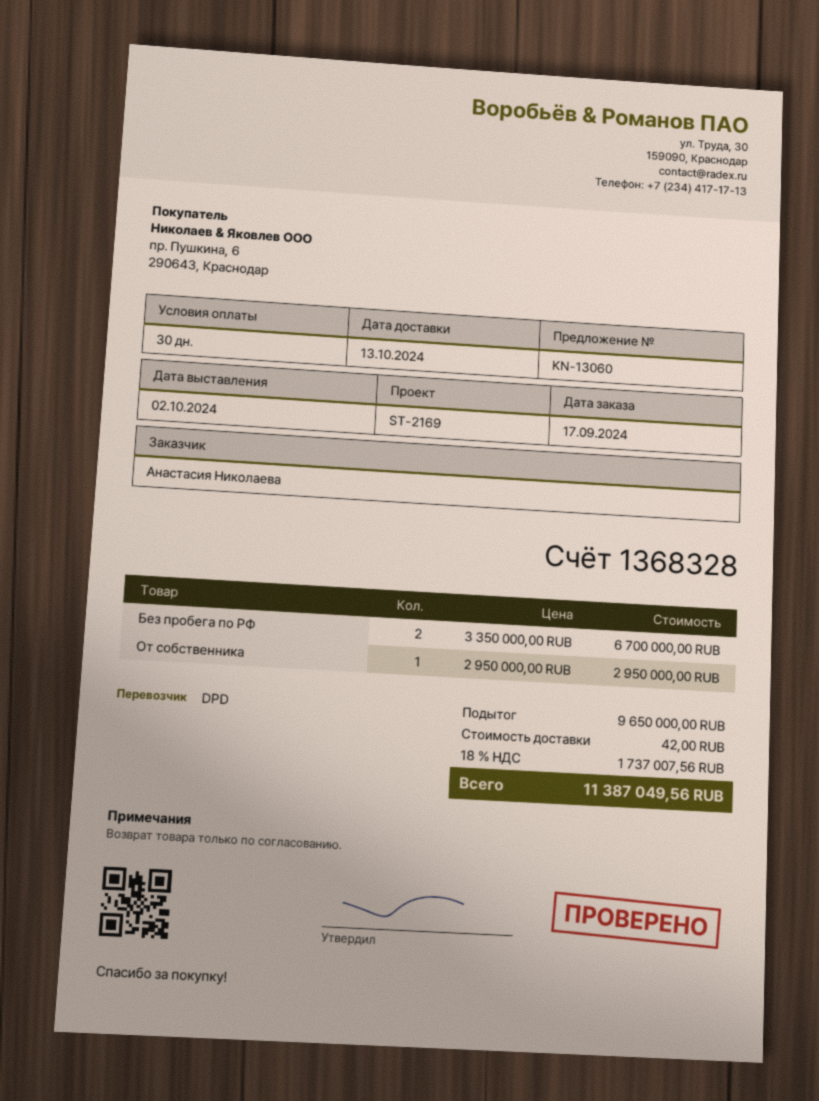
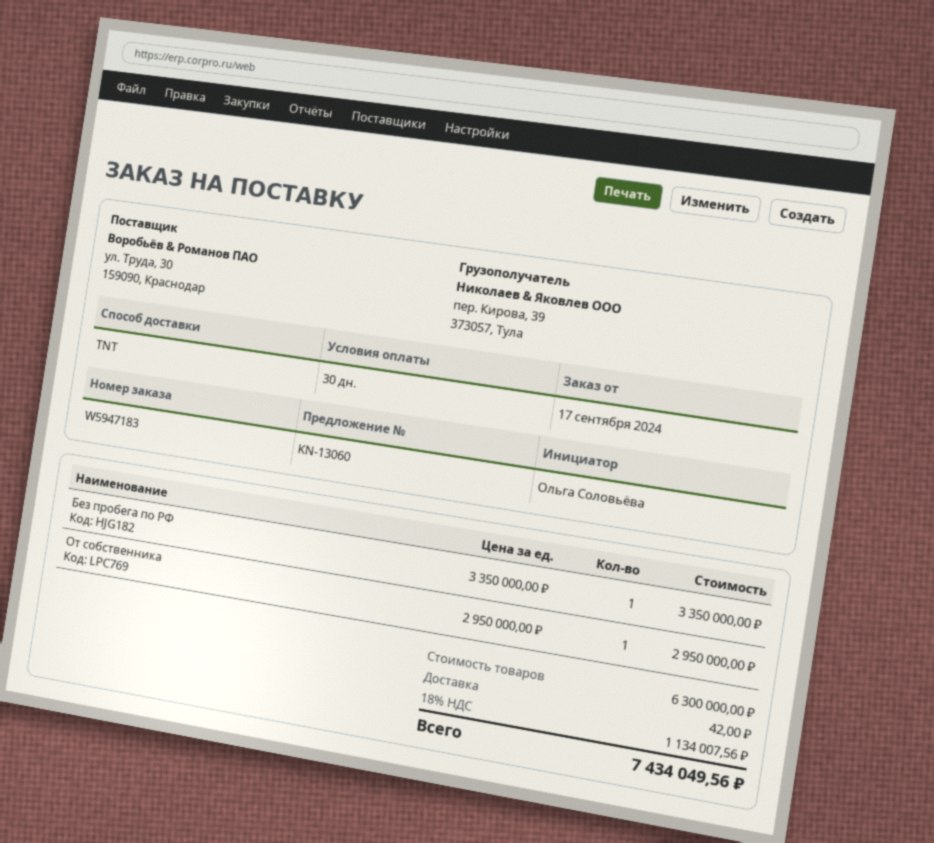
ordered by: Анастасия Николаева -> Ольга Соловьёва
shipping method: DPD -> TNT
Без пробега по РФ: 2 x 3350000.00 = 6700000.00 -> 1 x 3350000.00 = 3350000.00
subtotal: 9650000.00 -> 6300000.00
tax: 18% = 1737007.56 -> 18% = 1134007.56
total: 11387049.56 -> 7434049.56

